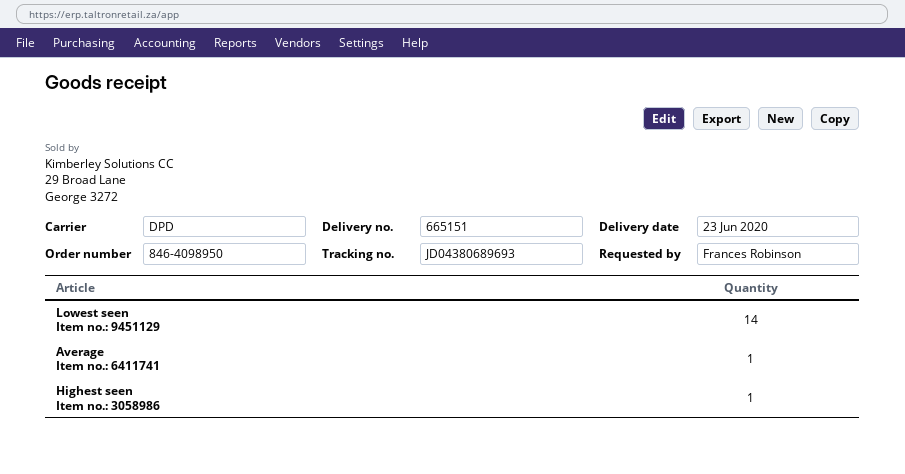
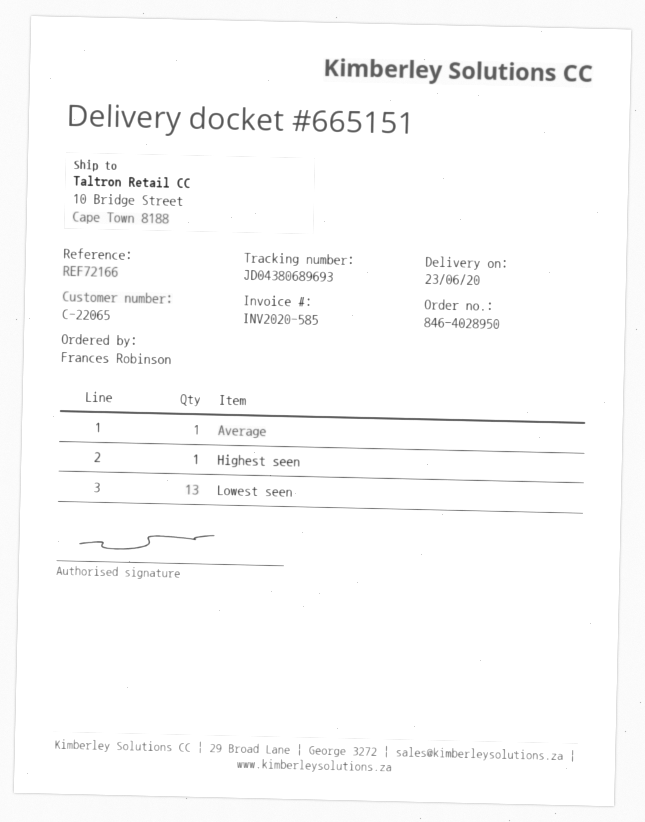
order number: 846-4098950 -> 846-4028950
Lowest seen: 14 -> 13

